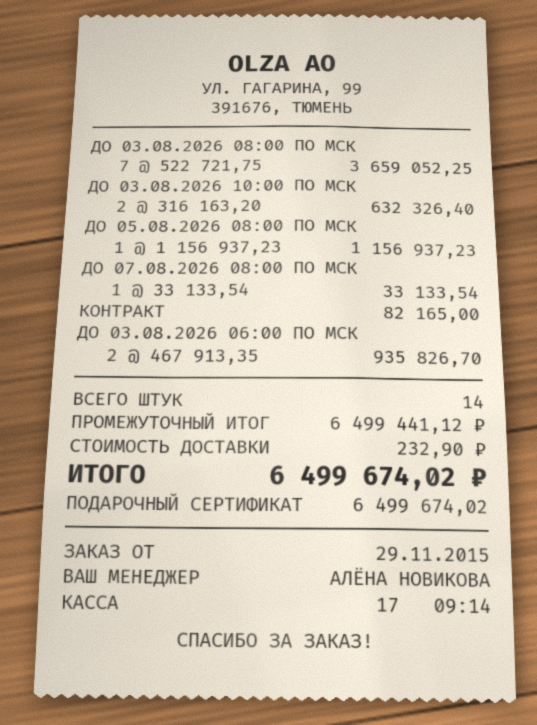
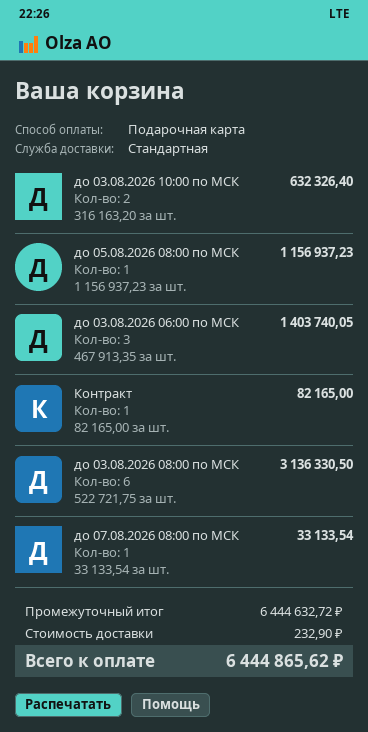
ДО 03.08.2026 08:00 ПО МСК: 7 x 522721.75 = 3659052.25 -> 6 x 522721.75 = 3136330.50
ДО 03.08.2026 06:00 ПО МСК: 2 x 467913.35 = 935826.70 -> 3 x 467913.35 = 1403740.05
subtotal: 6499441.12 -> 6444632.72
total: 6499674.02 -> 6444865.62

